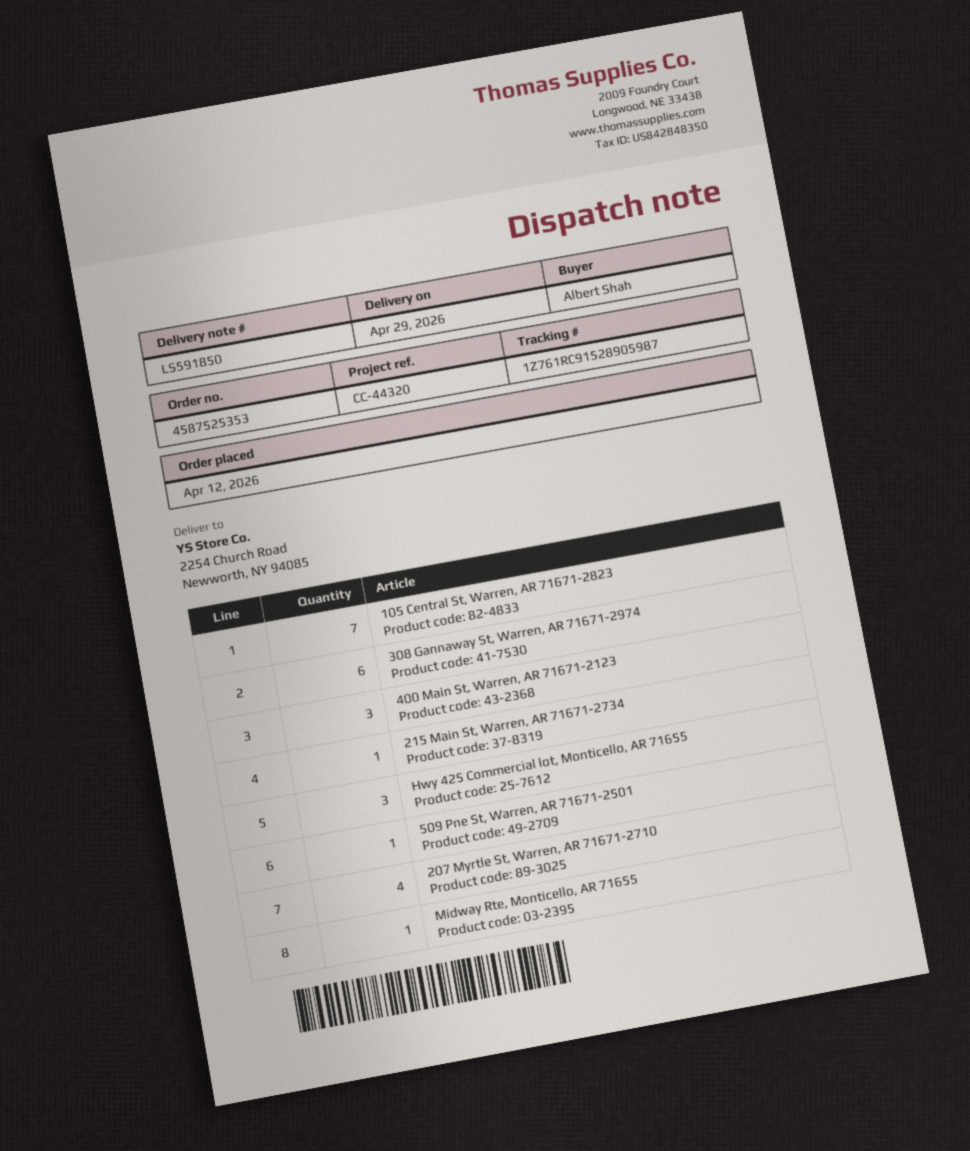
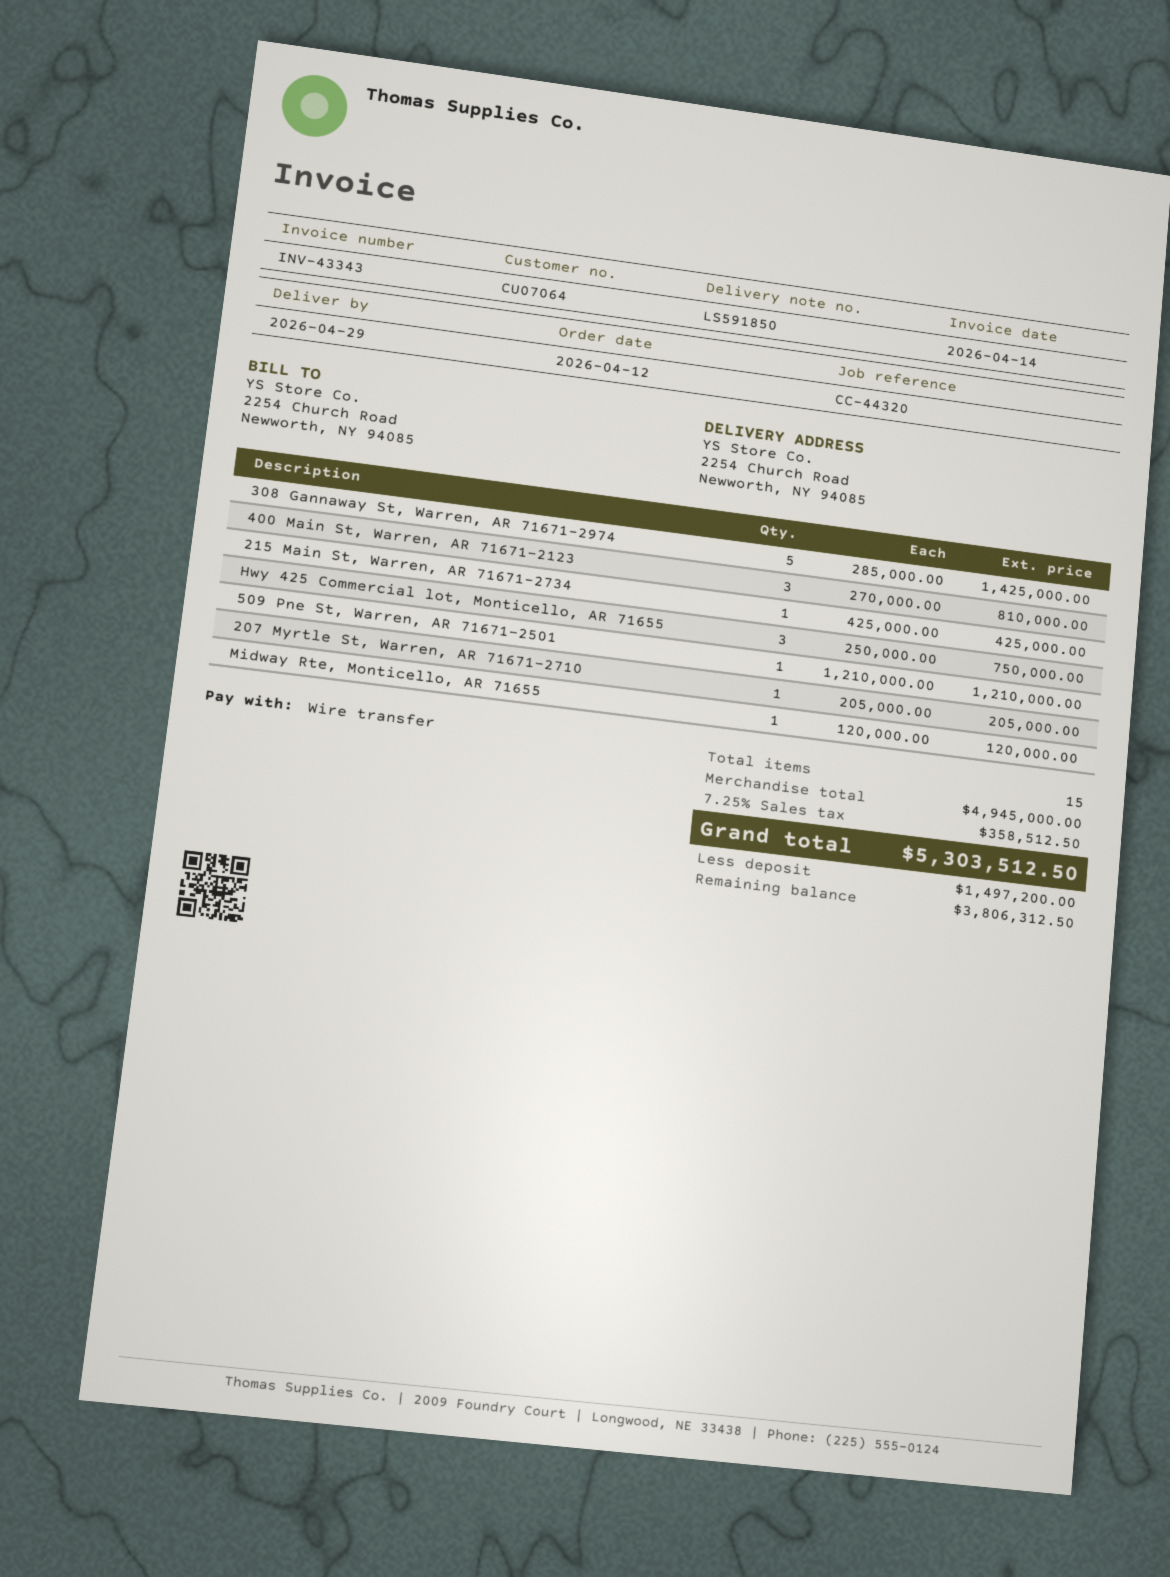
105 Central St, Warren, AR 71671-2823: 7 -> none
308 Gannaway St, Warren, AR 71671-2974: 6 -> 5
207 Myrtle St, Warren, AR 71671-2710: 4 -> 1

